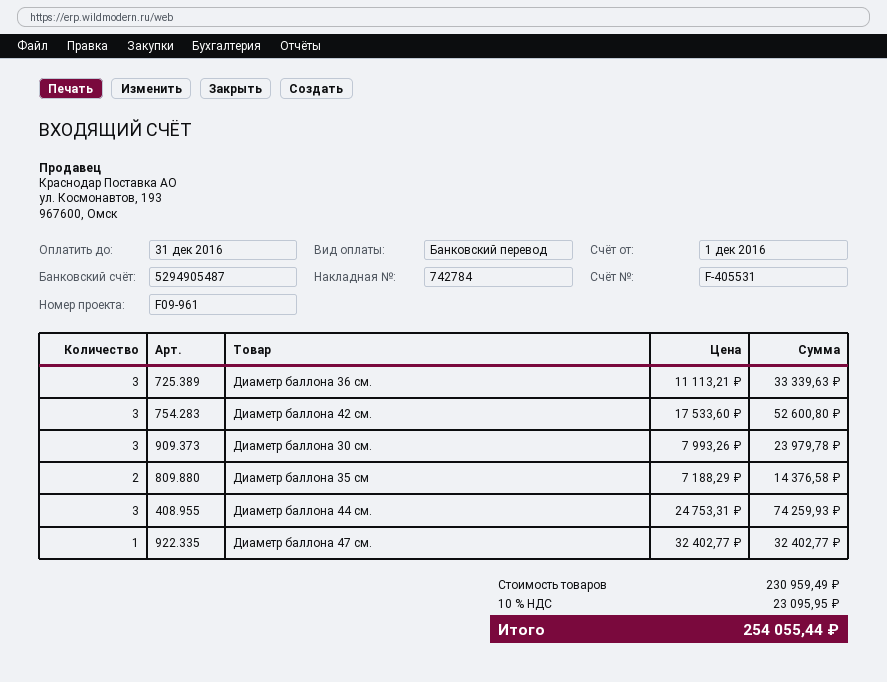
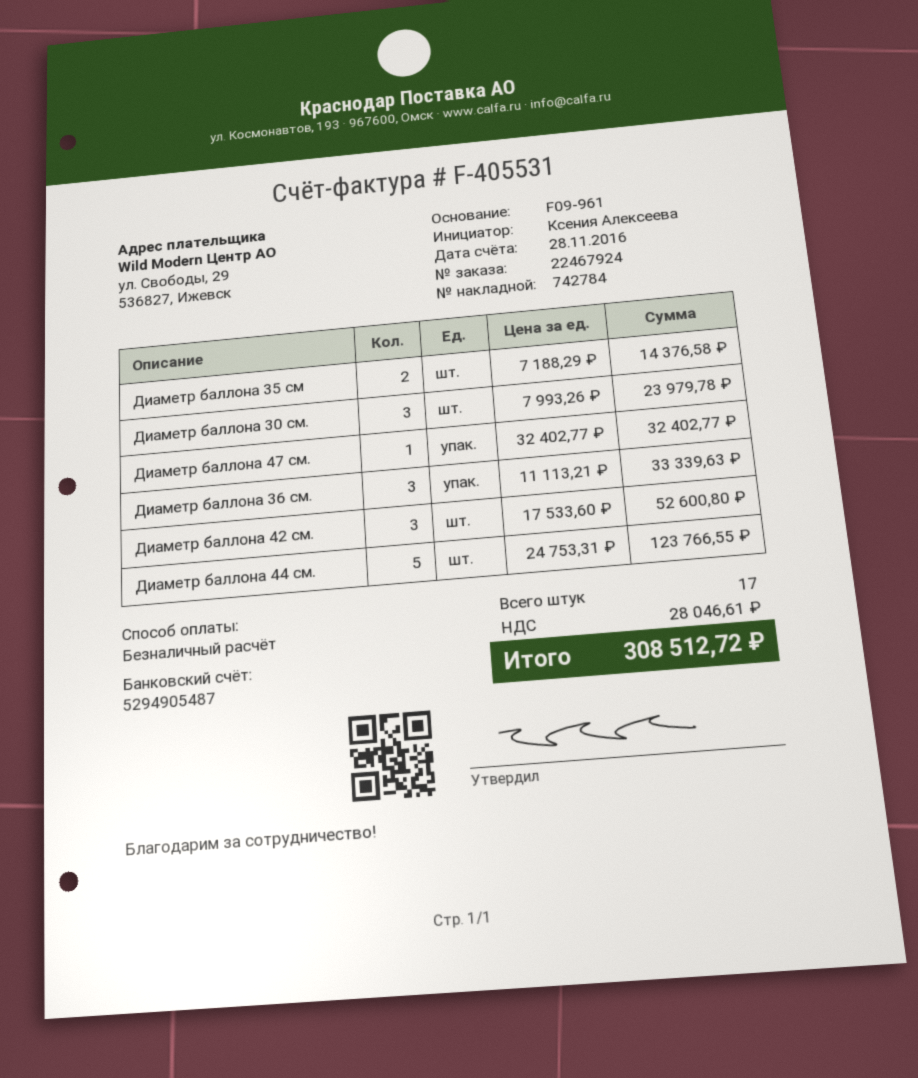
invoice date: 2016-12-01 -> 2016-11-28
Диаметр баллона 44 см.: 3 x 24753.31 = 74259.93 -> 5 x 24753.31 = 123766.55
tax: 23095.95 -> 28046.61
total: 254055.44 -> 308512.72

